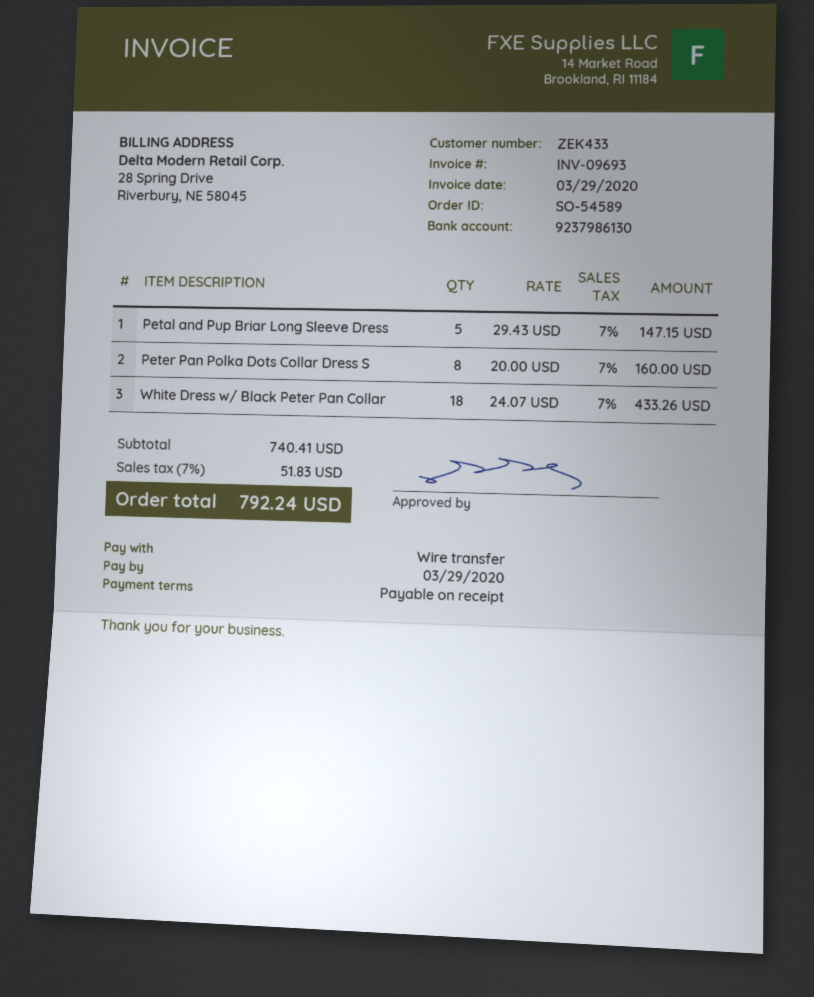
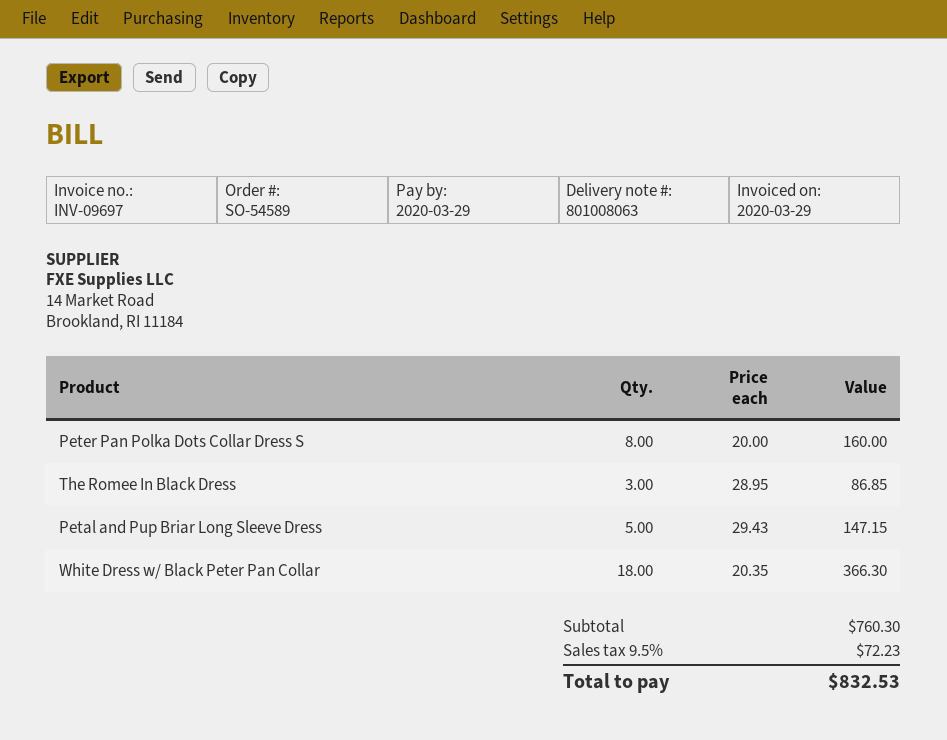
invoice number: INV-09693 -> INV-09697
White Dress w/ Black Peter Pan Collar: 18 x 24.07 = 433.26 -> 18 x 20.35 = 366.30
The Romee In Black Dress: none -> 3 x 28.95 = 86.85
subtotal: 740.41 -> 760.30
tax: 7% = 51.83 -> 9.5% = 72.23
total: 792.24 -> 832.53

